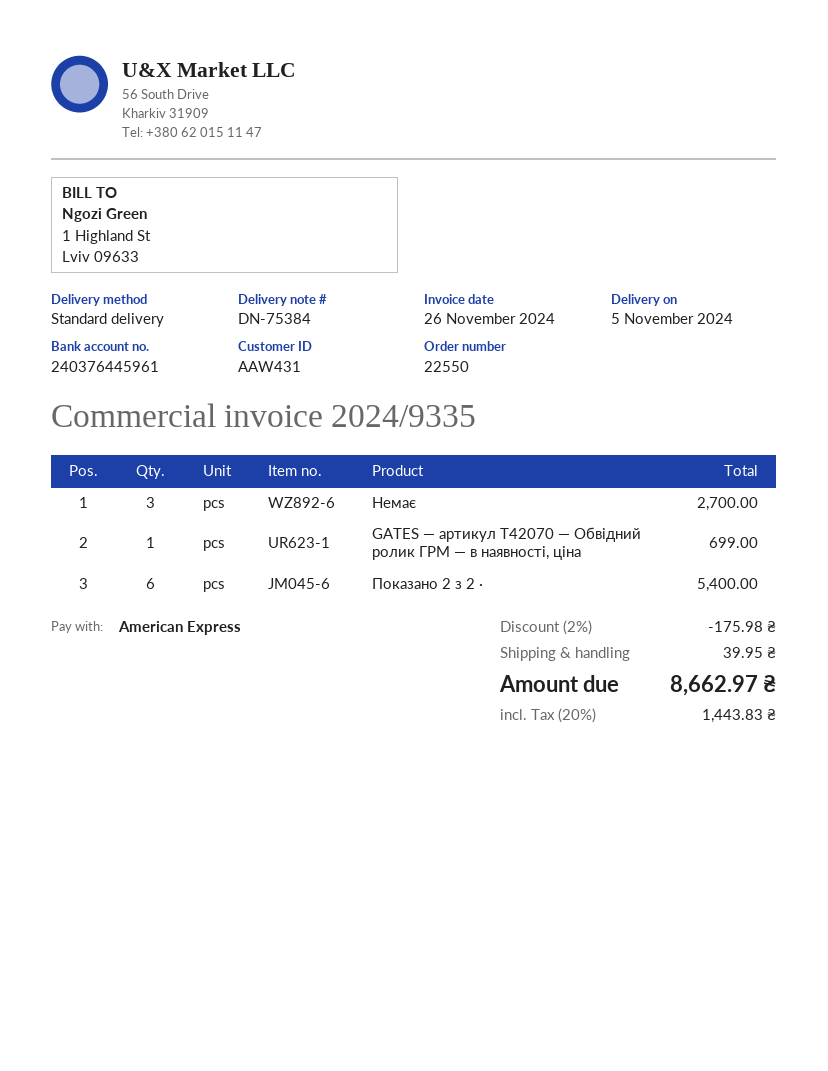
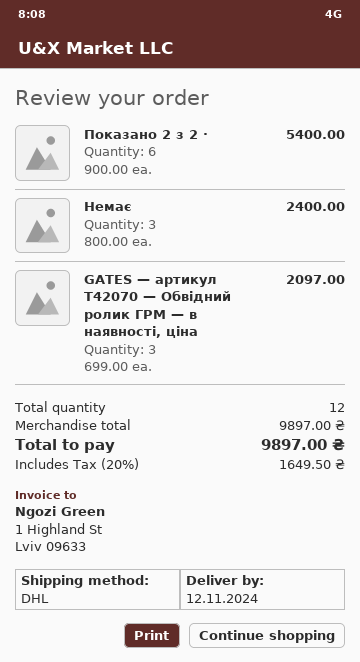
delivery date: 2024-11-05 -> 2024-11-12
shipping method: standard -> DHL
Немає: 3 for 2700.00 -> 3 for 2400.00
GATES — артикул T42070 — Обвідний ролик ГРМ — в наявності, ціна: 1 for 699.00 -> 3 for 2097.00
discount: 2% = 175.98 -> none
shipping: 39.95 -> none
tax: 20% = 1443.83 -> 20% = 1649.50
total: 8662.97 -> 9897.00

